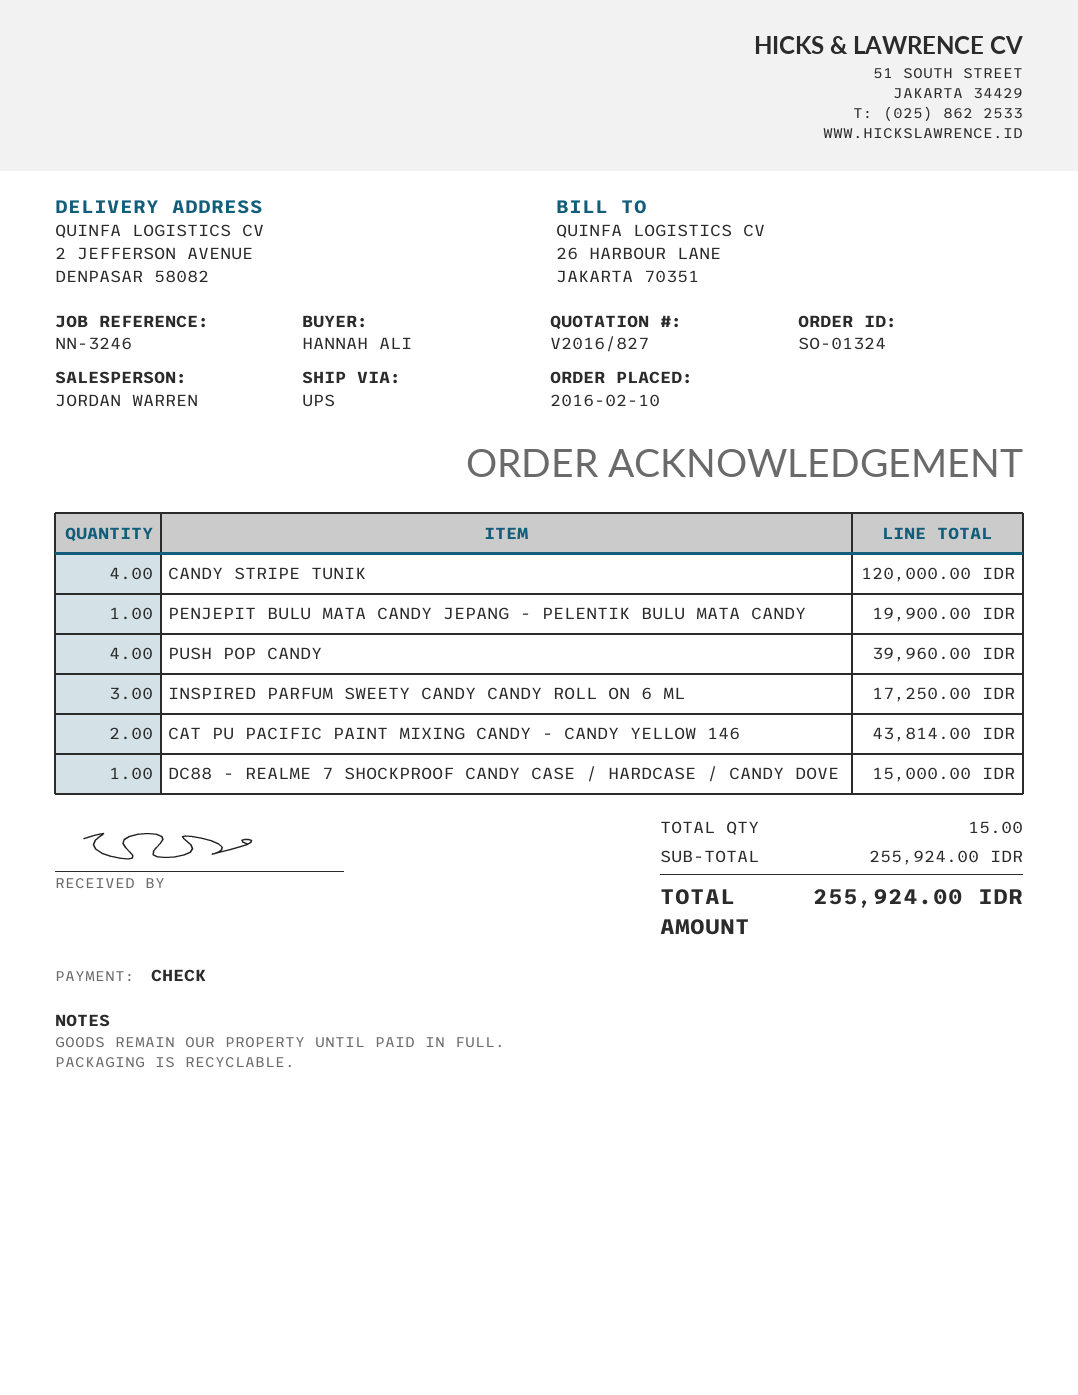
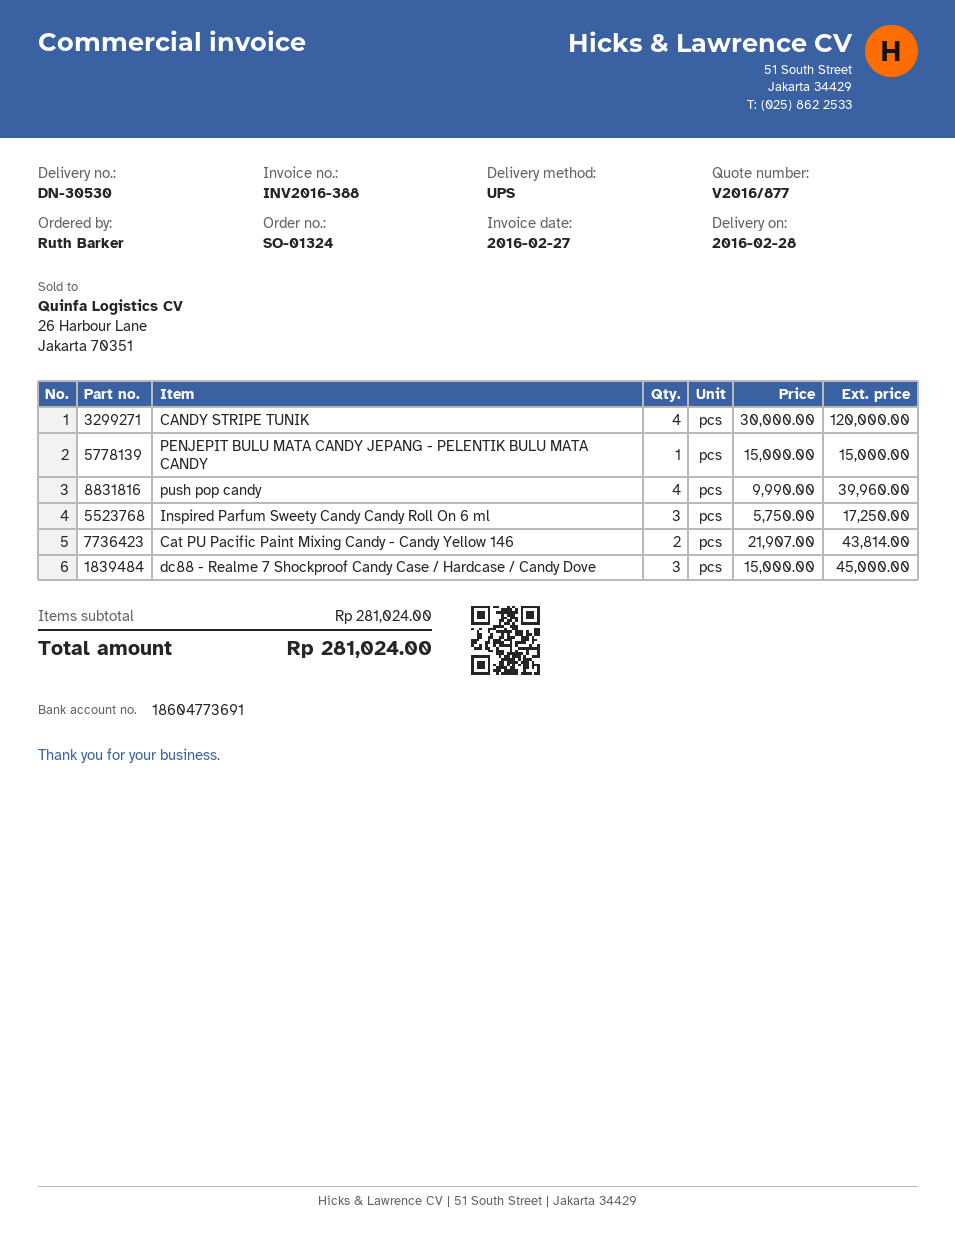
quote number: V2016/827 -> V2016/877
ordered by: HANNAH ALI -> Ruth Barker
PENJEPIT BULU MATA CANDY JEPANG - PELENTIK BULU MATA CANDY: 1 for 19900.00 -> 1 for 15000.00
DC88 - REALME 7 SHOCKPROOF CANDY CASE / HARDCASE / CANDY DOVE: 1 for 15000.00 -> 3 for 45000.00
subtotal: 255924.00 -> 281024.00
total: 255924.00 -> 281024.00

